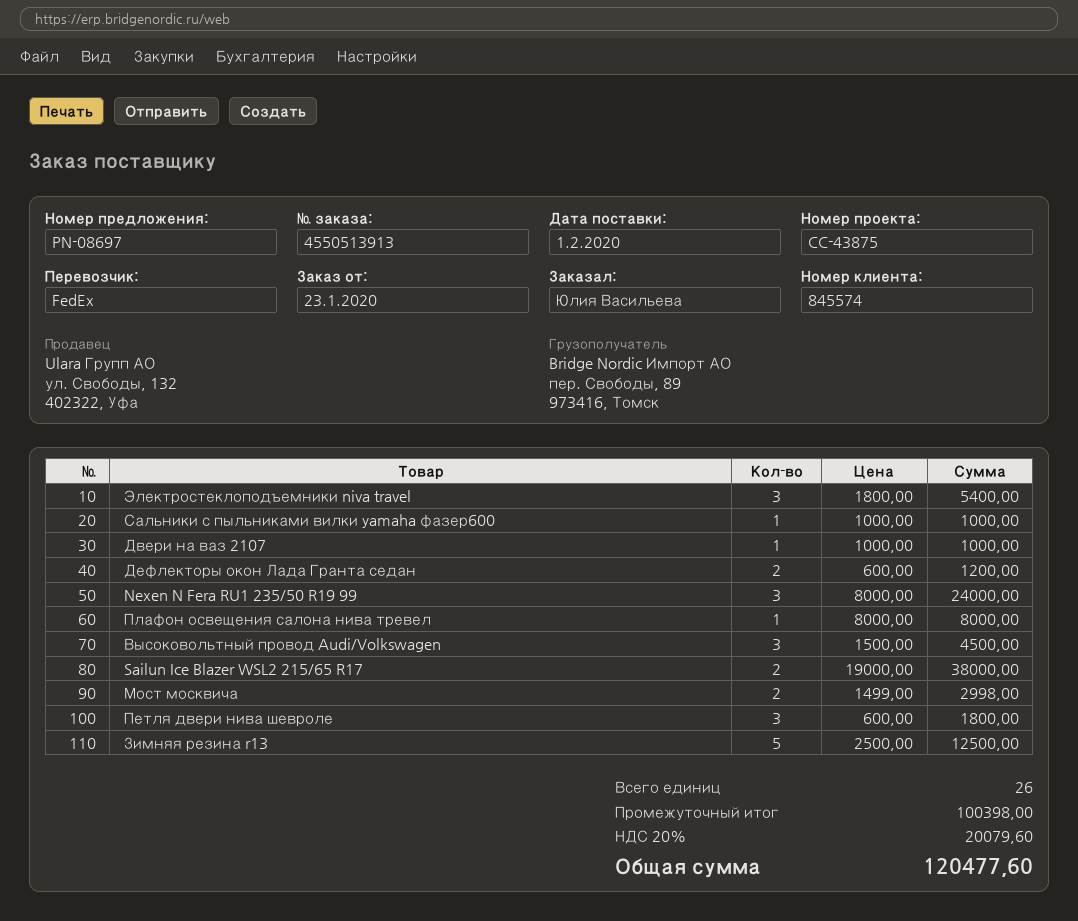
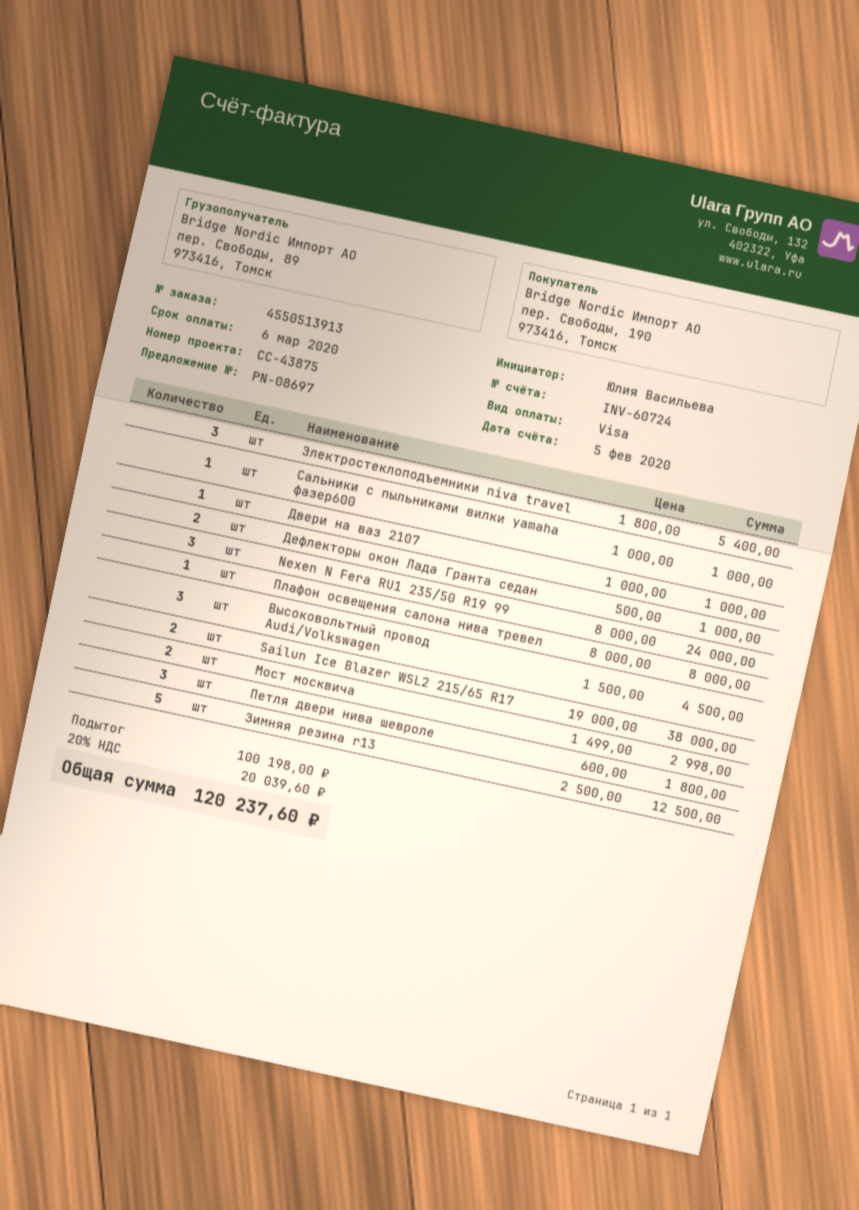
Дефлекторы окон Лада Гранта седан: 2 x 600.00 = 1200.00 -> 2 x 500.00 = 1000.00
subtotal: 100398.00 -> 100198.00
tax: 20% = 20079.60 -> 20% = 20039.60
total: 120477.60 -> 120237.60

